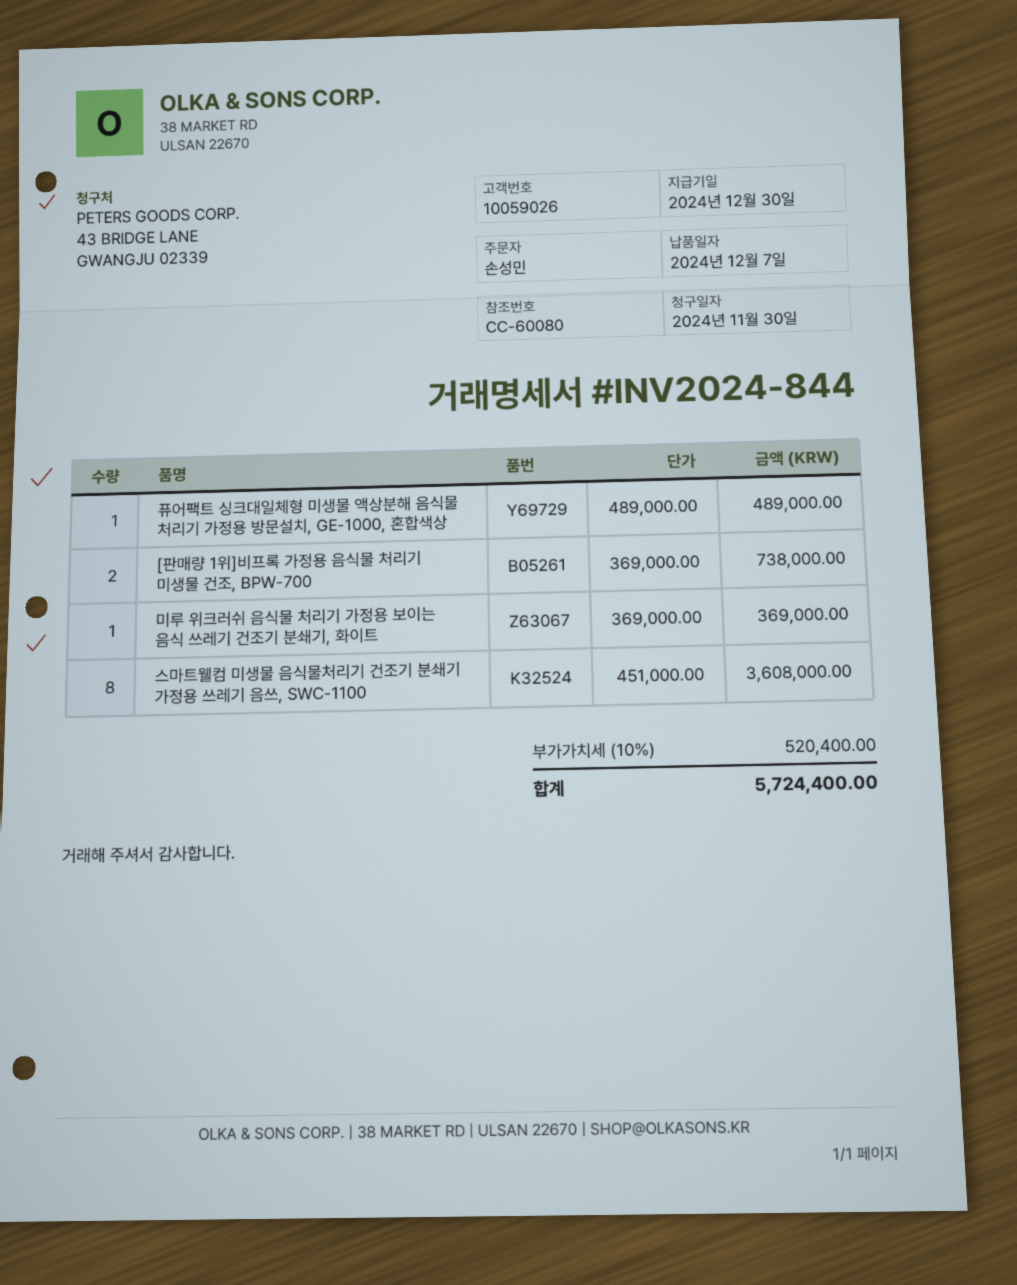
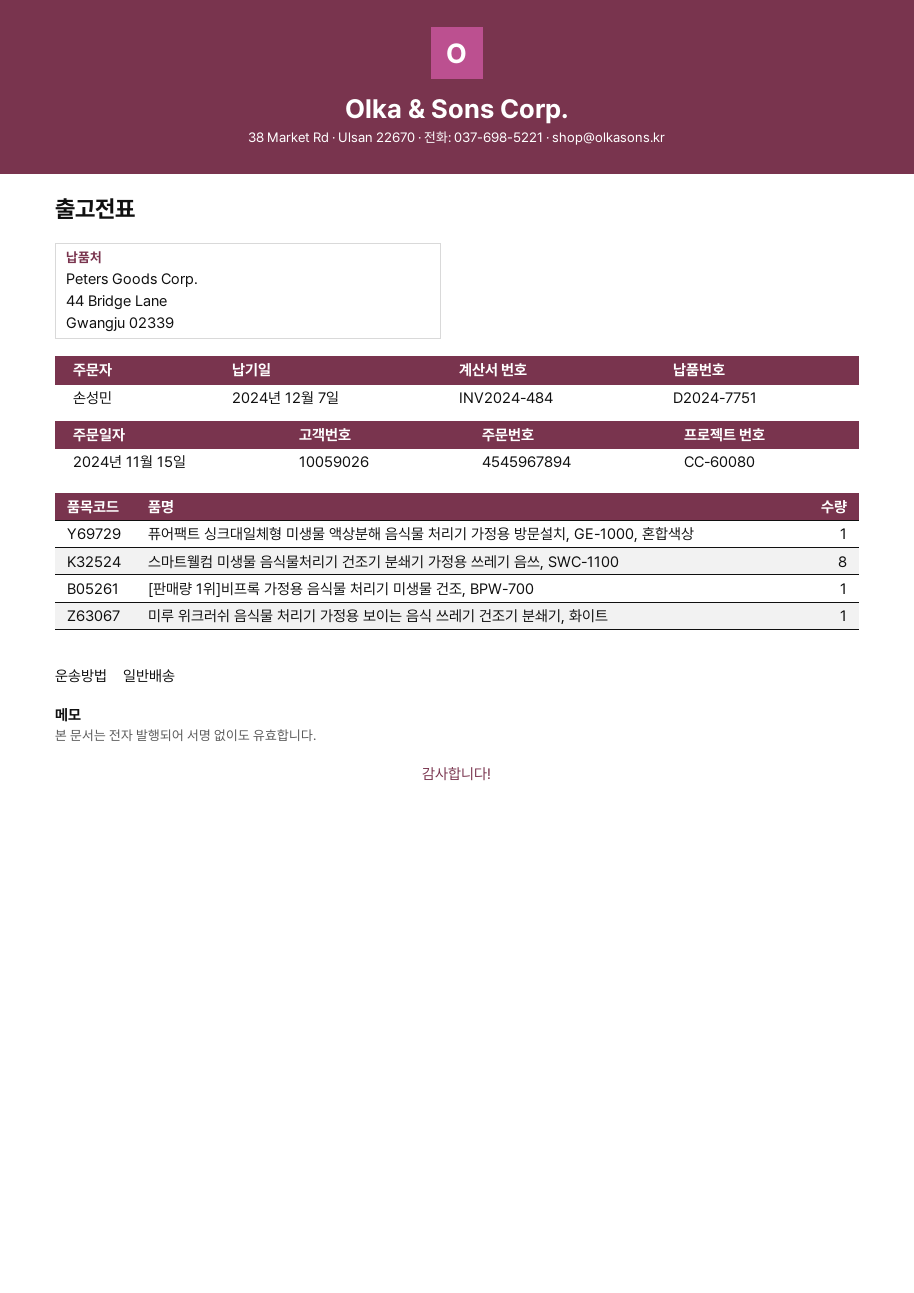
invoice number: INV2024-844 -> INV2024-484
[판매량 1위]비프록 가정용 음식물 처리기 미생물 건조, BPW-700: 2 -> 1

